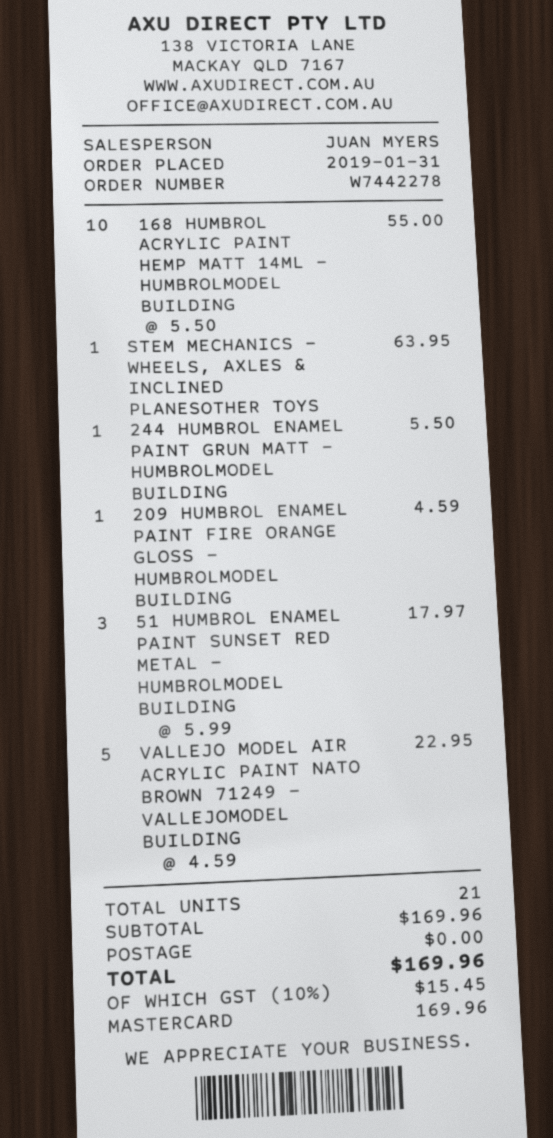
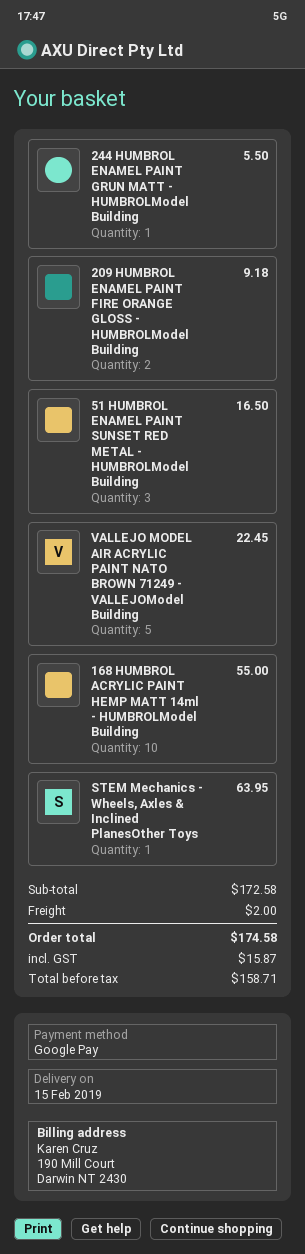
payment method: Mastercard -> Google Pay
209 HUMBROL ENAMEL PAINT FIRE ORANGE GLOSS - HUMBROLMODEL BUILDING: 1 for 4.59 -> 2 for 9.18
51 HUMBROL ENAMEL PAINT SUNSET RED METAL - HUMBROLMODEL BUILDING: 3 for 17.97 -> 3 for 16.50
VALLEJO MODEL AIR ACRYLIC PAINT NATO BROWN 71249 - VALLEJOMODEL BUILDING: 5 for 22.95 -> 5 for 22.45
subtotal: 169.96 -> 172.58
shipping: 0.00 -> 2.00
tax: 15.45 -> 15.87
total: 169.96 -> 174.58

